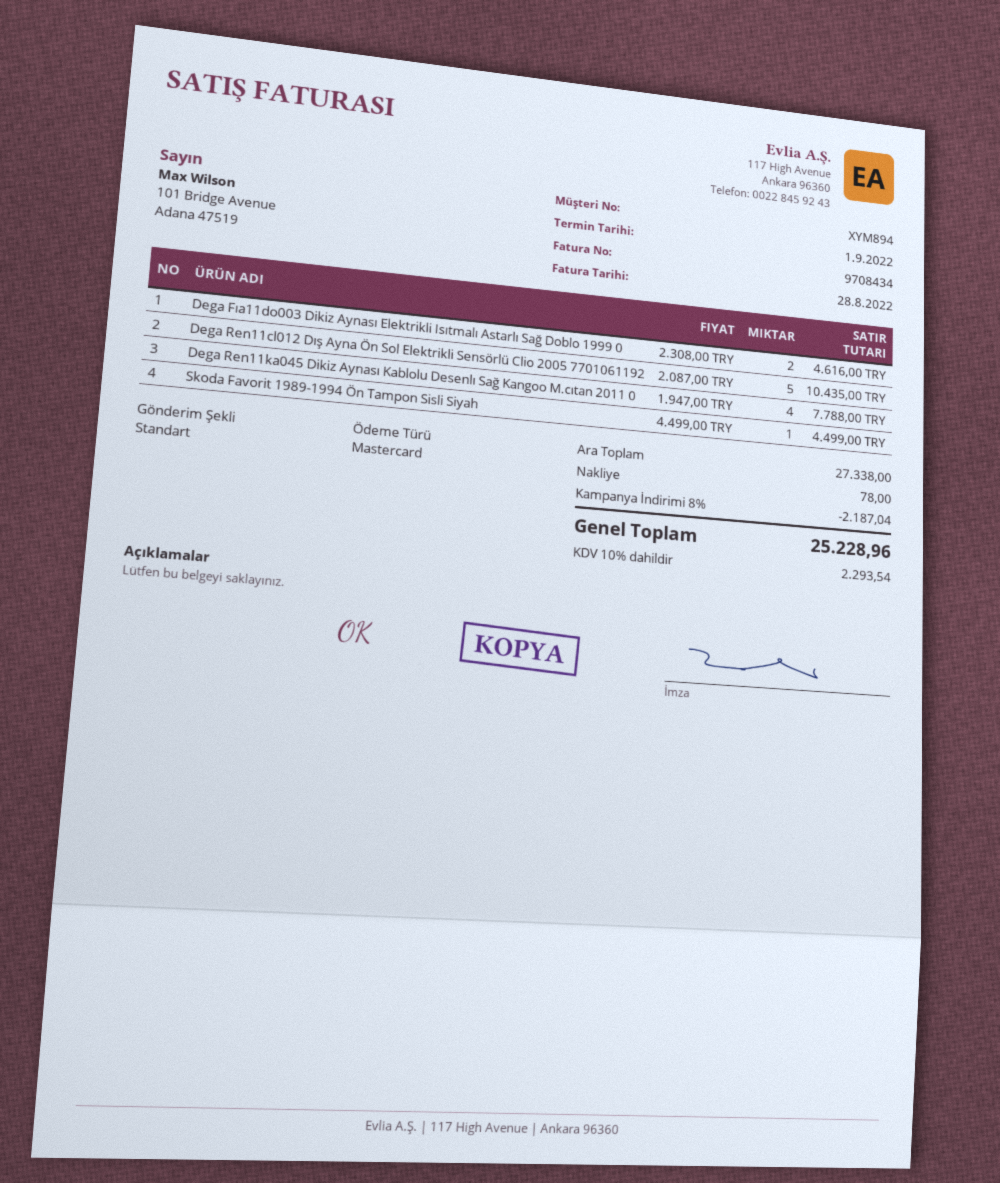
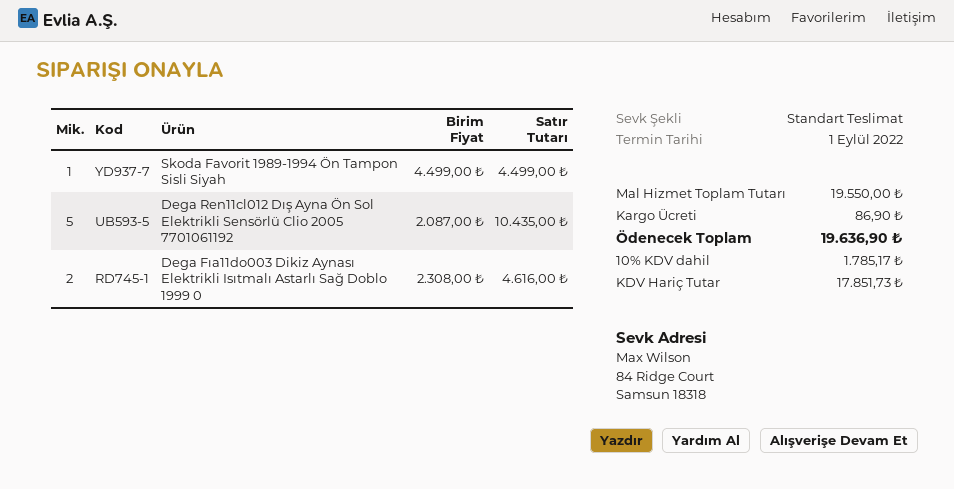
Dega Ren11ka045 Dikiz Aynası Kablolu Desenlı Sağ Kangoo M.cıtan 2011 0: 4 x 1947.00 = 7788.00 -> none
subtotal: 27338.00 -> 19550.00
discount: 8% = 2187.04 -> none
shipping: 78.00 -> 86.90
tax: 10% = 2293.54 -> 10% = 1785.17
total: 25228.96 -> 19636.90

